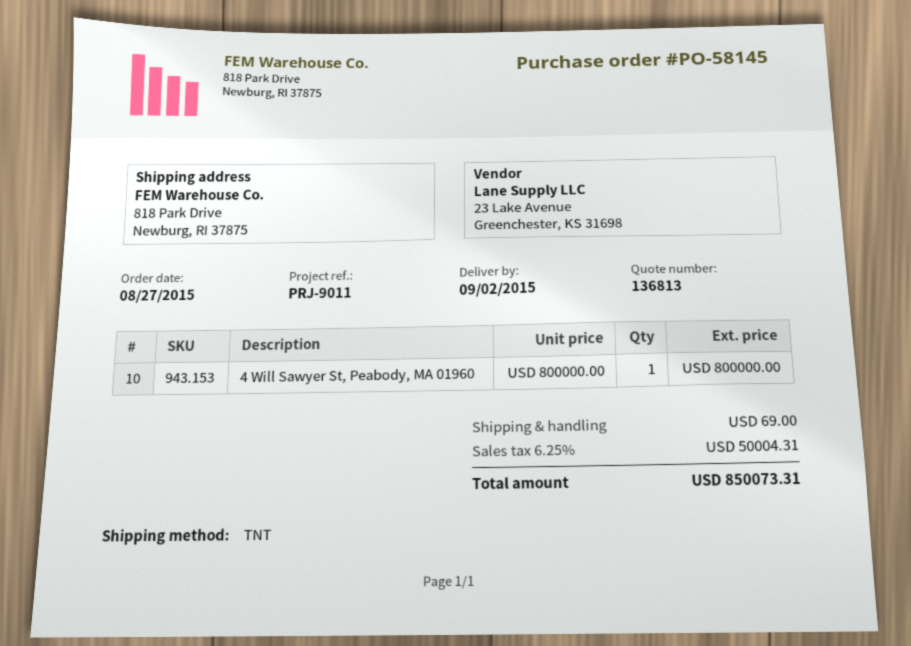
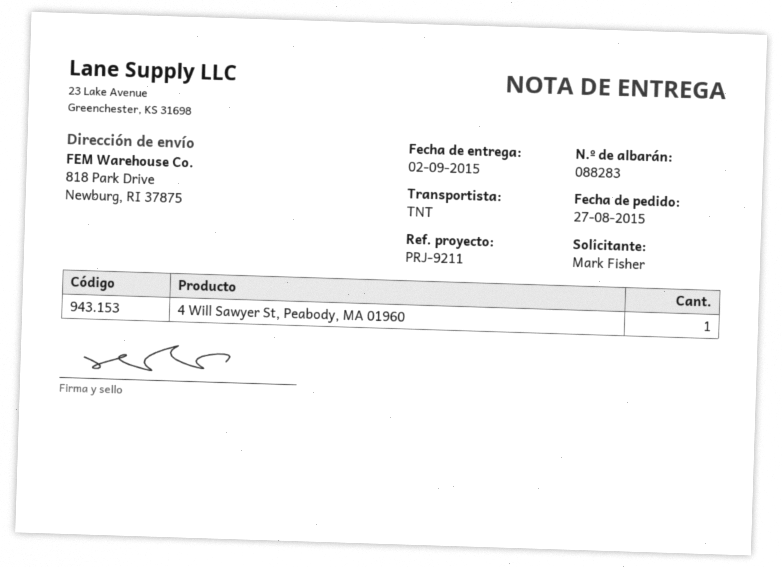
reference: PRJ-9011 -> PRJ-9211

